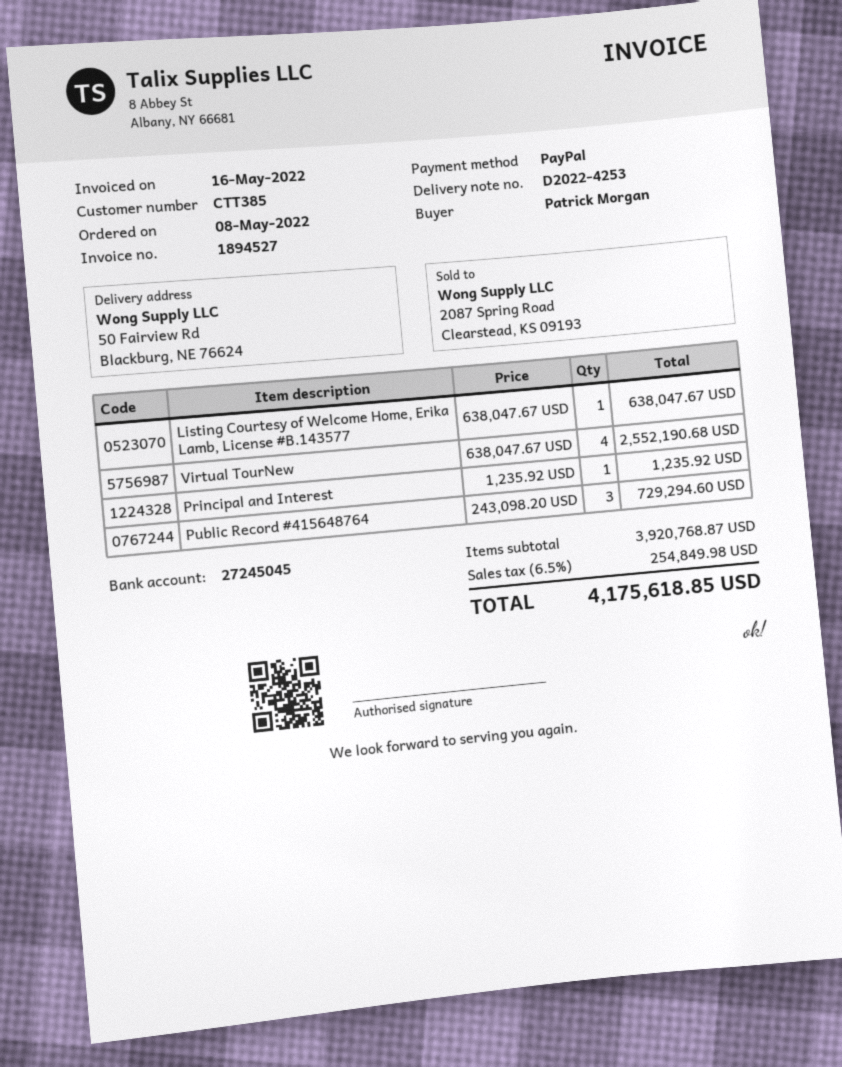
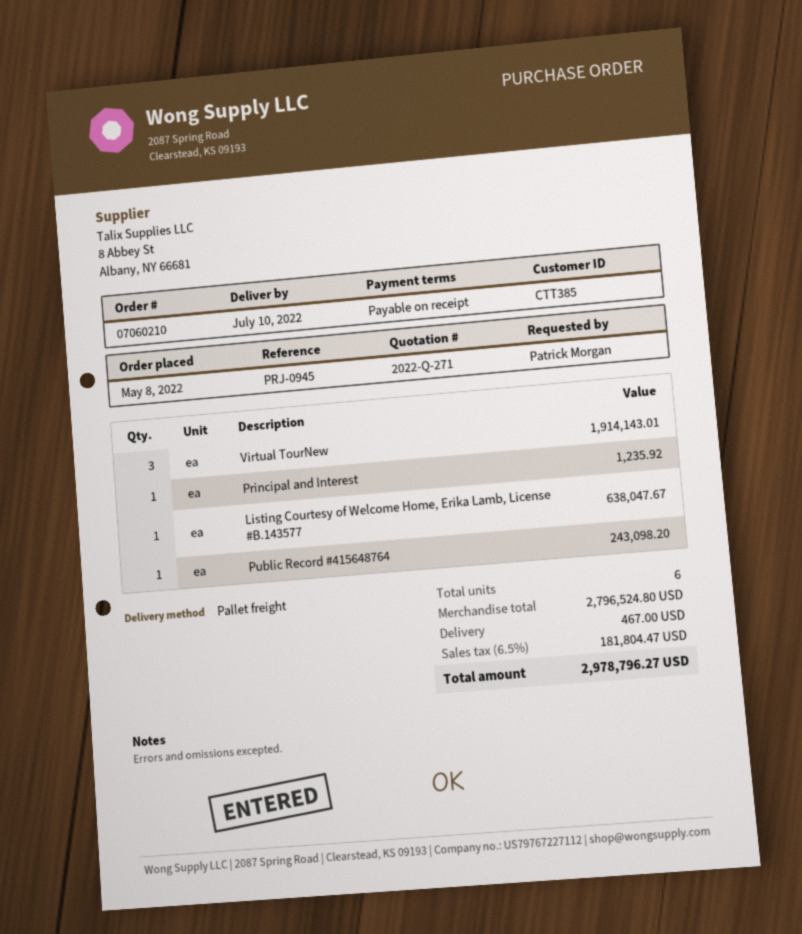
Virtual TourNew: 4 for 2552190.68 -> 3 for 1914143.01
Public Record #415648764: 3 for 729294.60 -> 1 for 243098.20
subtotal: 3920768.87 -> 2796524.80
shipping: none -> 467.00
tax: 6.5% = 254849.98 -> 6.5% = 181804.47
total: 4175618.85 -> 2978796.27

